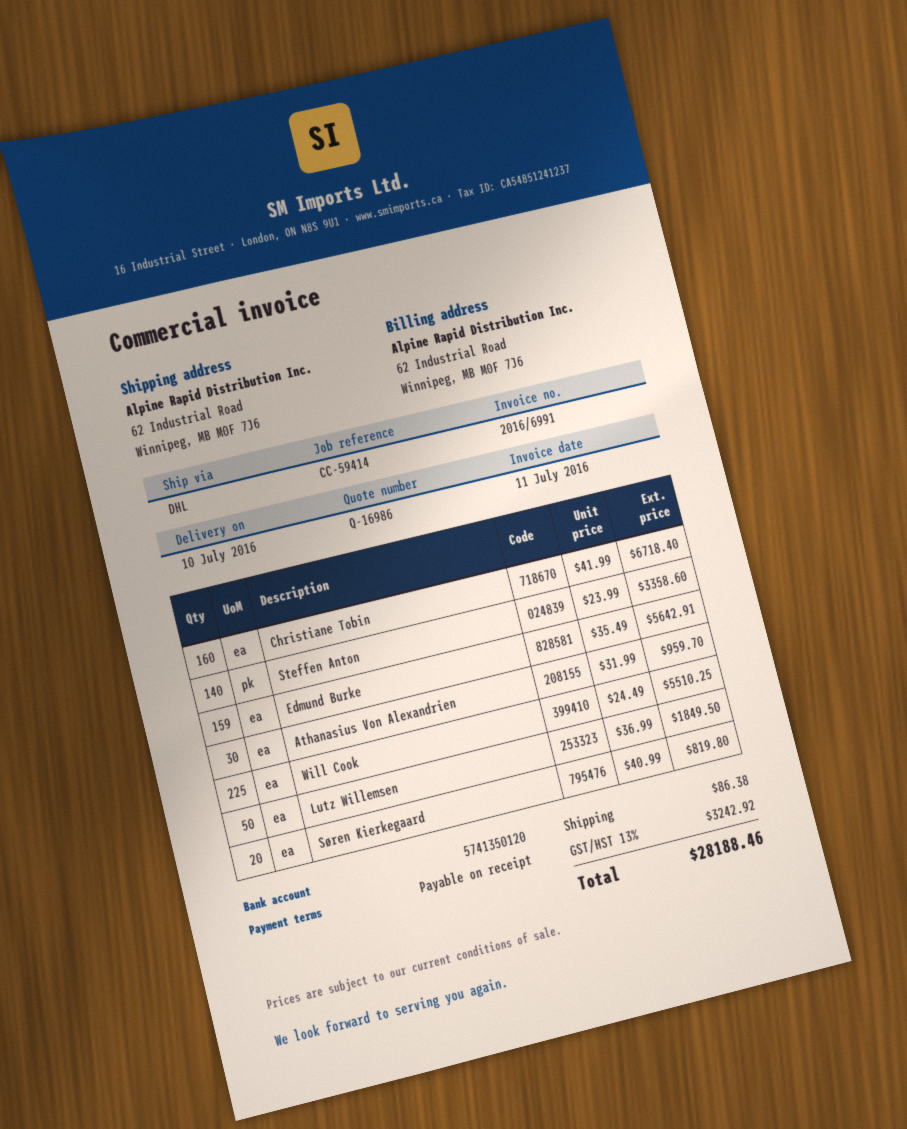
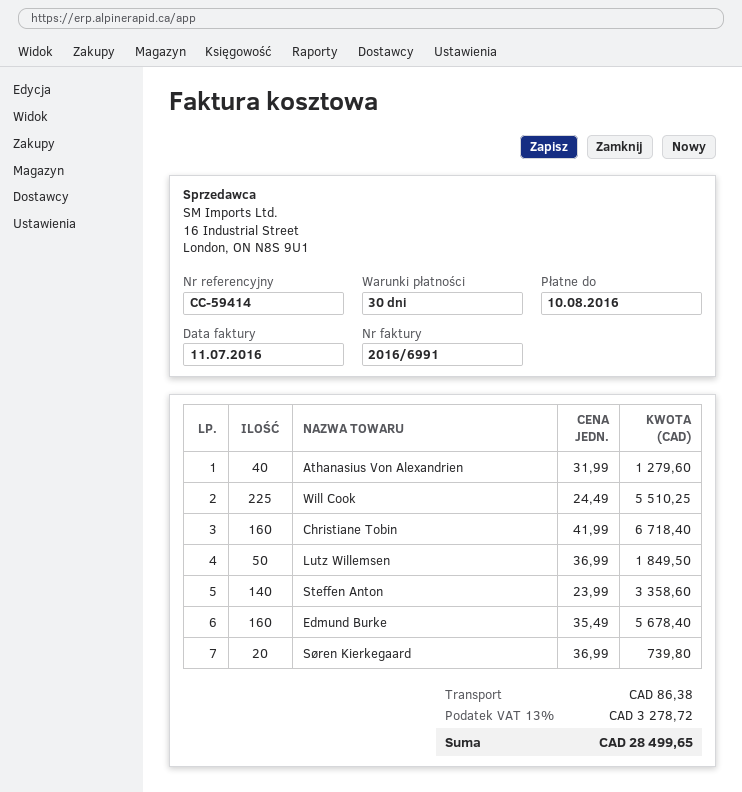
payment terms: on receipt -> 30 days
Edmund Burke: 159 x 35.49 = 5642.91 -> 160 x 35.49 = 5678.40
Athanasius Von Alexandrien: 30 x 31.99 = 959.70 -> 40 x 31.99 = 1279.60
Søren Kierkegaard: 20 x 40.99 = 819.80 -> 20 x 36.99 = 739.80
tax: 13% = 3242.92 -> 13% = 3278.72
total: 28188.46 -> 28499.65

